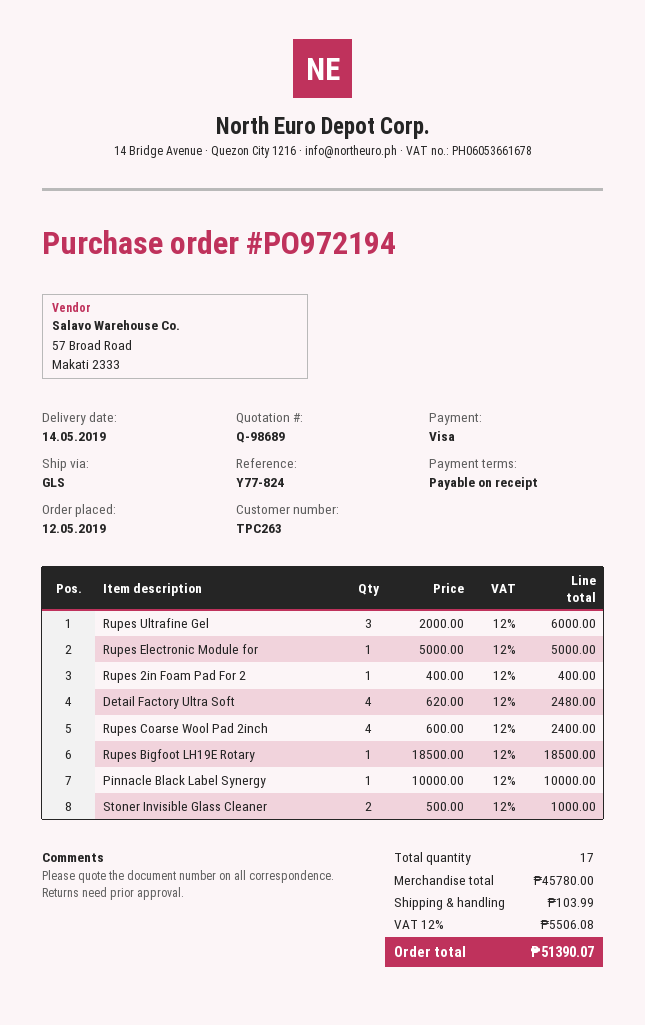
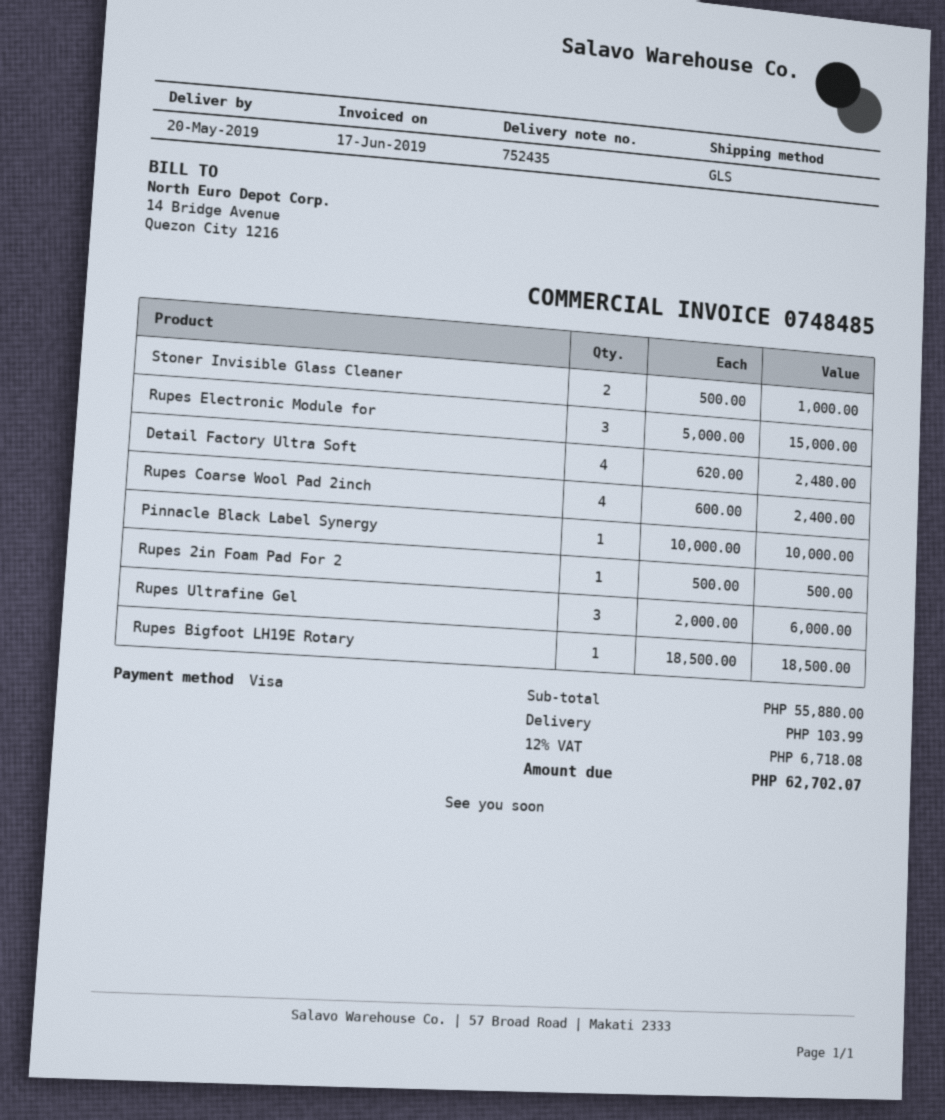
delivery date: 2019-05-14 -> 2019-05-20
Rupes Electronic Module for: 1 x 5000.00 = 5000.00 -> 3 x 5000.00 = 15000.00
Rupes 2in Foam Pad For 2: 1 x 400.00 = 400.00 -> 1 x 500.00 = 500.00
subtotal: 45780.00 -> 55880.00
tax: 12% = 5506.08 -> 12% = 6718.08
total: 51390.07 -> 62702.07

